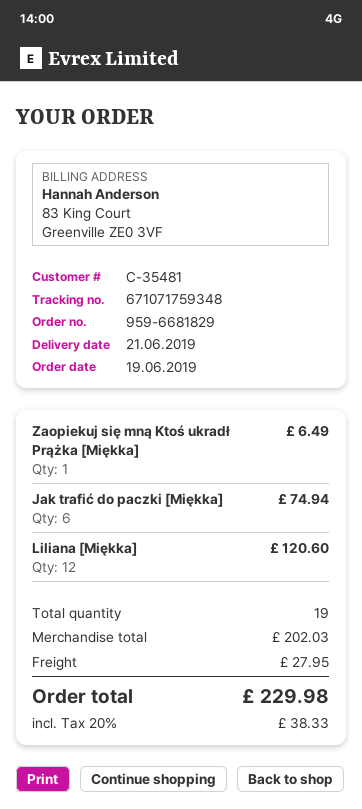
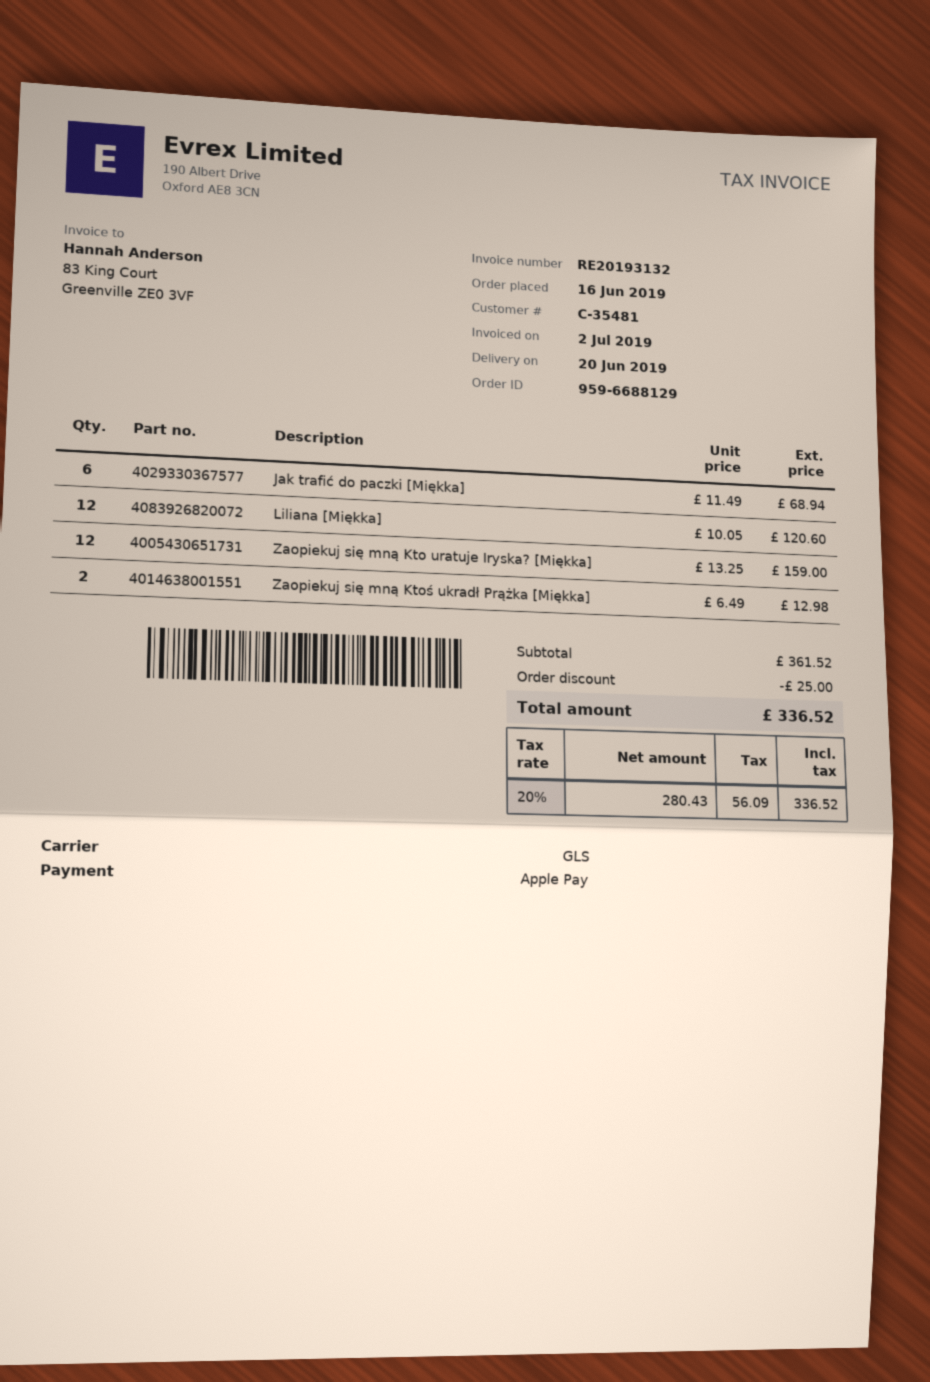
order number: 959-6681829 -> 959-6688129
order date: 2019-06-19 -> 2019-06-16
delivery date: 2019-06-21 -> 2019-06-20
Zaopiekuj się mną Ktoś ukradł Prążka [Miękka]: 1 for 6.49 -> 2 for 12.98
Jak trafić do paczki [Miękka]: 6 for 74.94 -> 6 for 68.94
Zaopiekuj się mną Kto uratuje Iryska? [Miękka]: none -> 12 for 159.00
subtotal: 202.03 -> 361.52
discount: none -> 25.00
shipping: 27.95 -> none
tax: 20% = 38.33 -> 20% = 56.09
total: 229.98 -> 336.52

